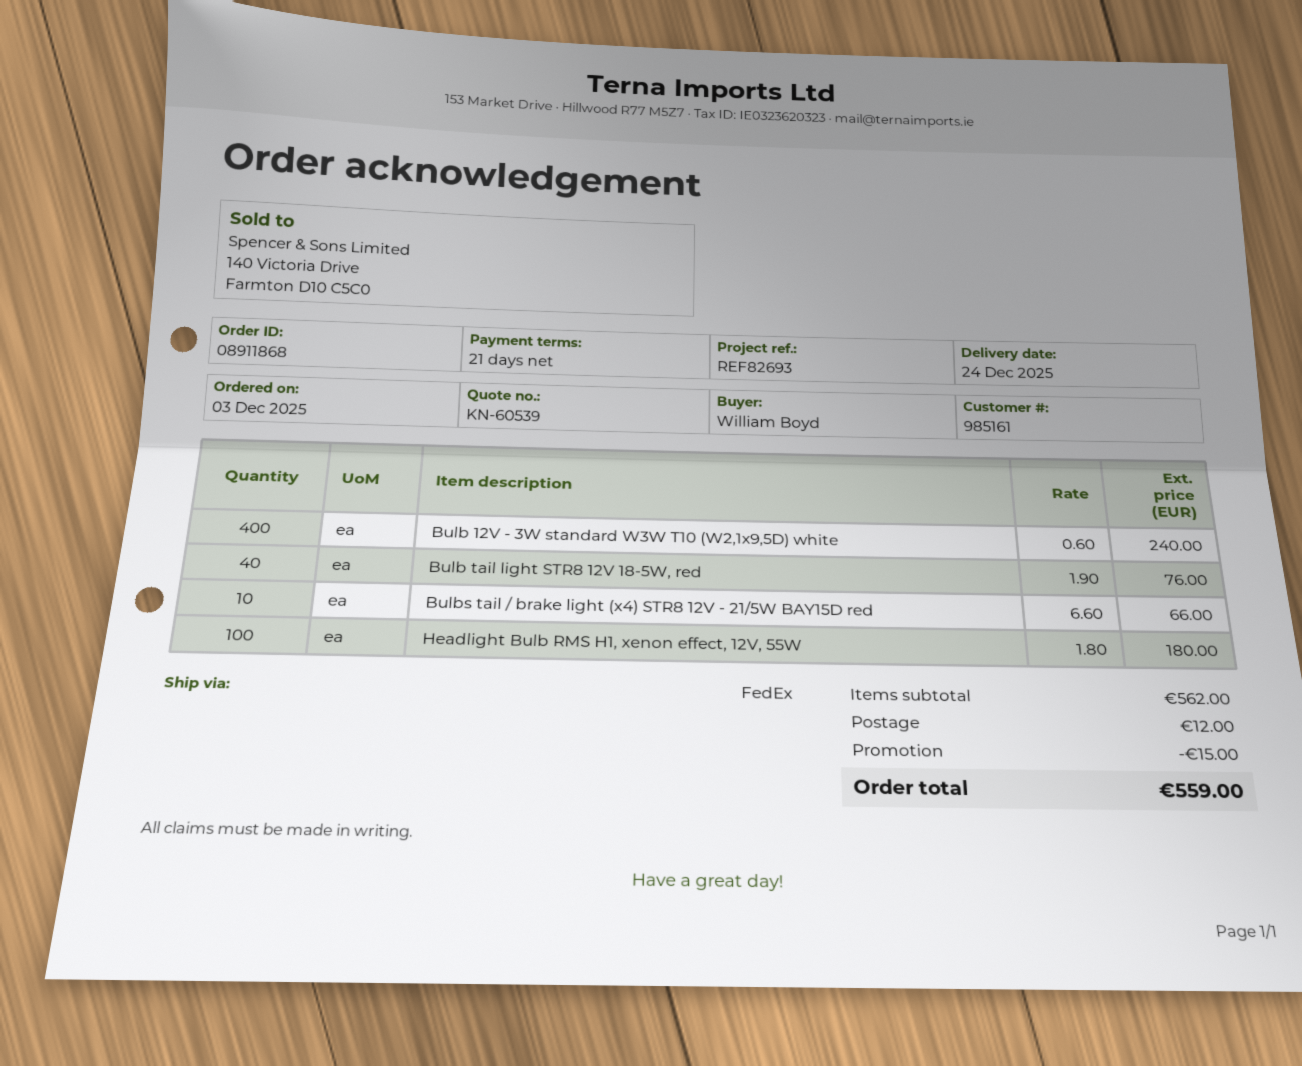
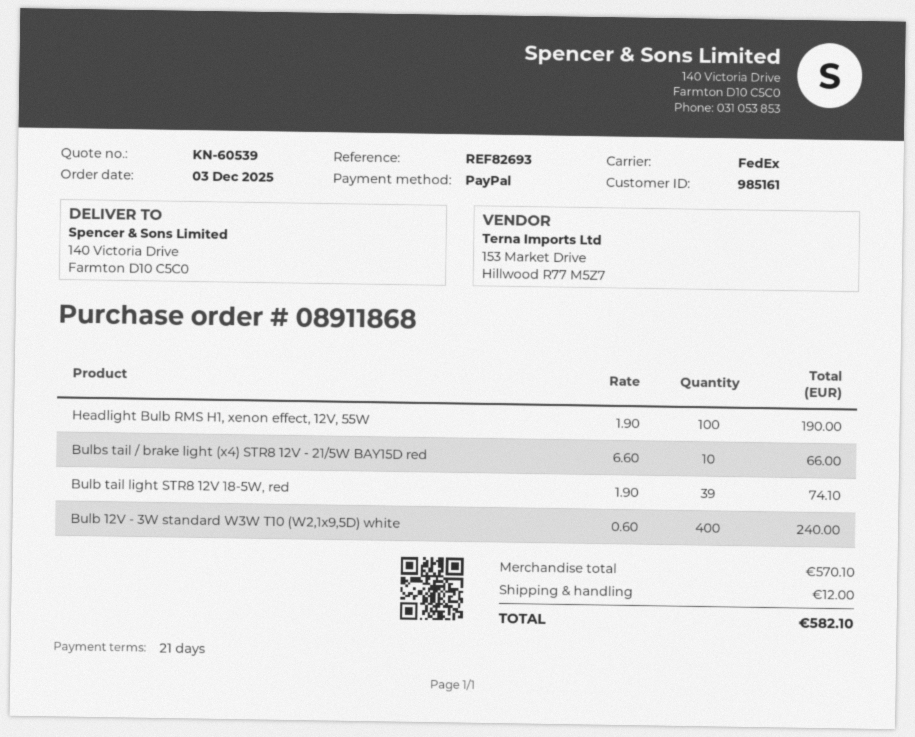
Bulb tail light STR8 12V 18-5W, red: 40 x 1.90 = 76.00 -> 39 x 1.90 = 74.10
Headlight Bulb RMS H1, xenon effect, 12V, 55W: 100 x 1.80 = 180.00 -> 100 x 1.90 = 190.00
subtotal: 562.00 -> 570.10
discount: 15.00 -> none
total: 559.00 -> 582.10

